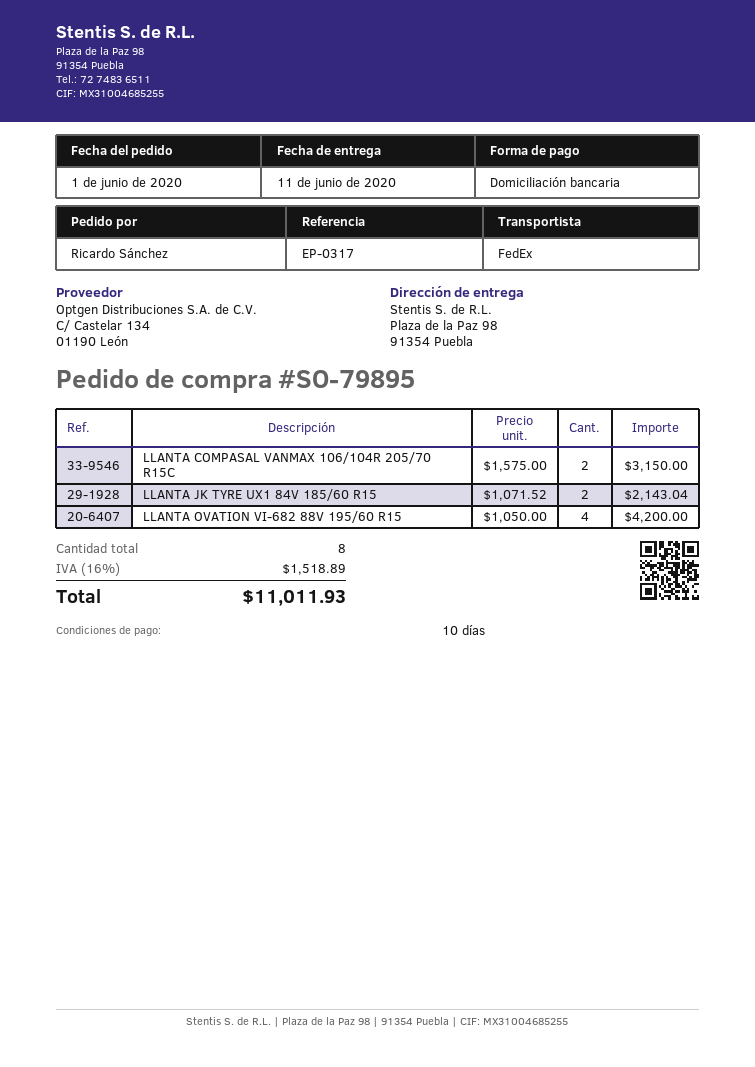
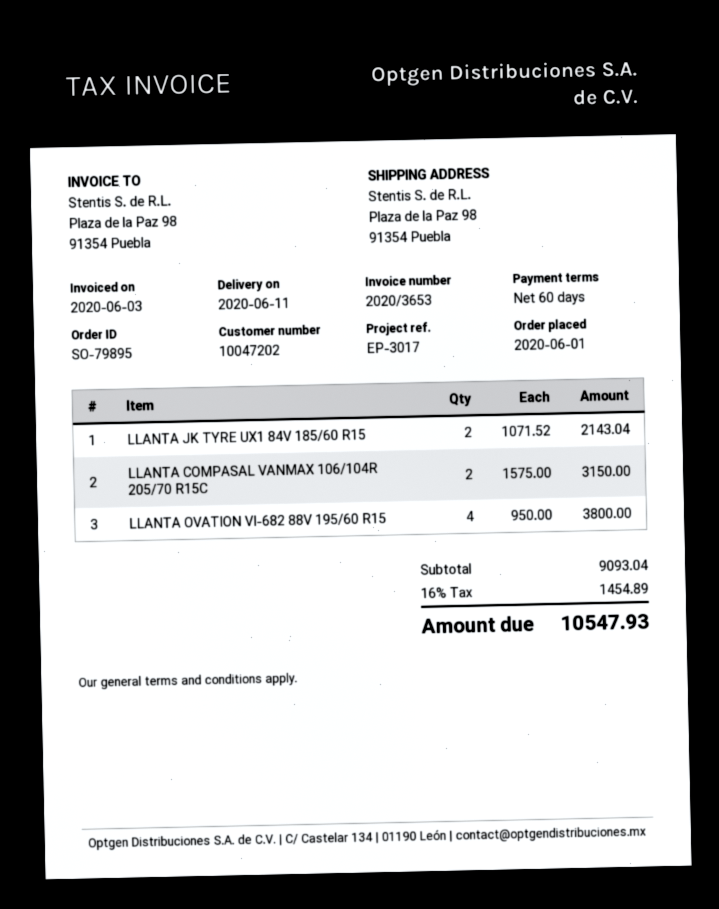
payment terms: 10 days -> 60 days
reference: EP-0317 -> EP-3017
LLANTA OVATION VI-682 88V 195/60 R15: 4 x 1050.00 = 4200.00 -> 4 x 950.00 = 3800.00
tax: 16% = 1518.89 -> 16% = 1454.89
total: 11011.93 -> 10547.93

